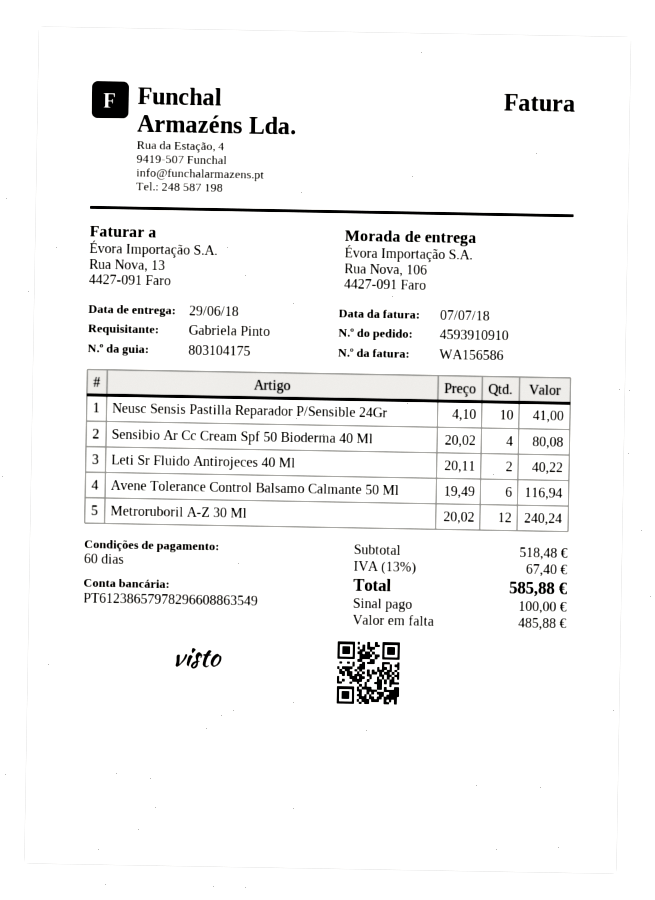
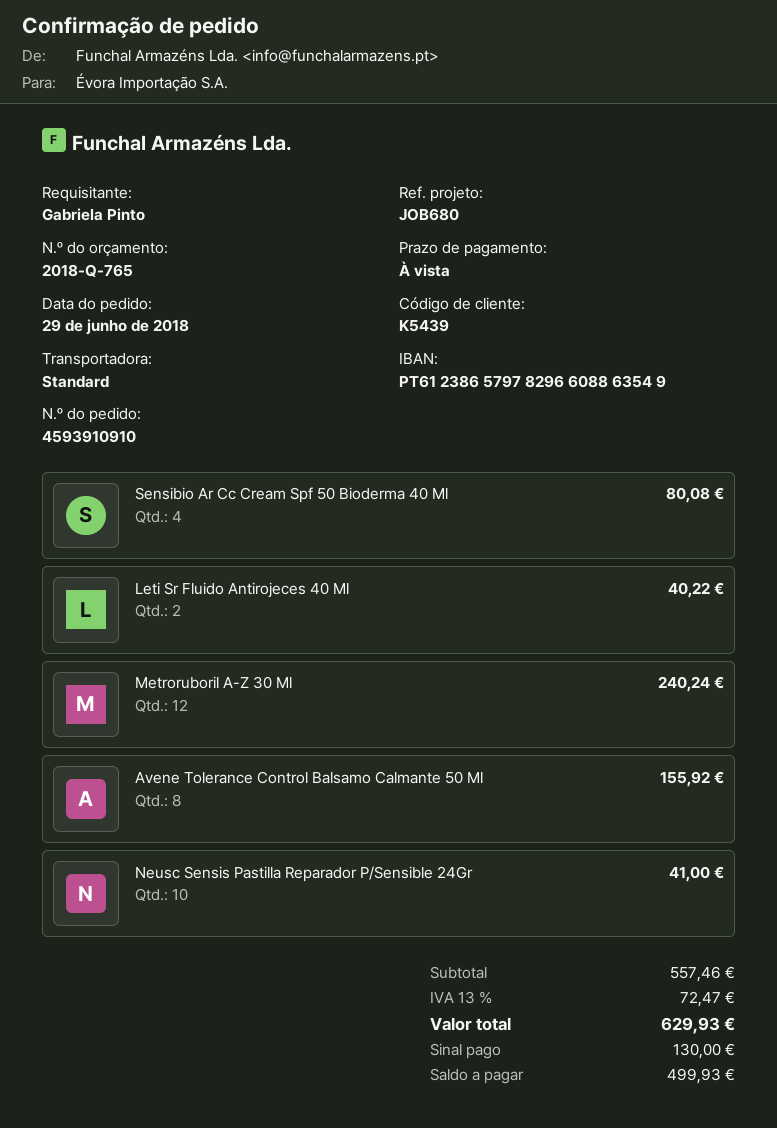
payment terms: 60 days -> on receipt
Avene Tolerance Control Balsamo Calmante 50 Ml: 6 for 116.94 -> 8 for 155.92
subtotal: 518.48 -> 557.46
tax: 13% = 67.40 -> 13% = 72.47
total: 585.88 -> 629.93
deposit: 100.00 -> 130.00
balance: 485.88 -> 499.93

